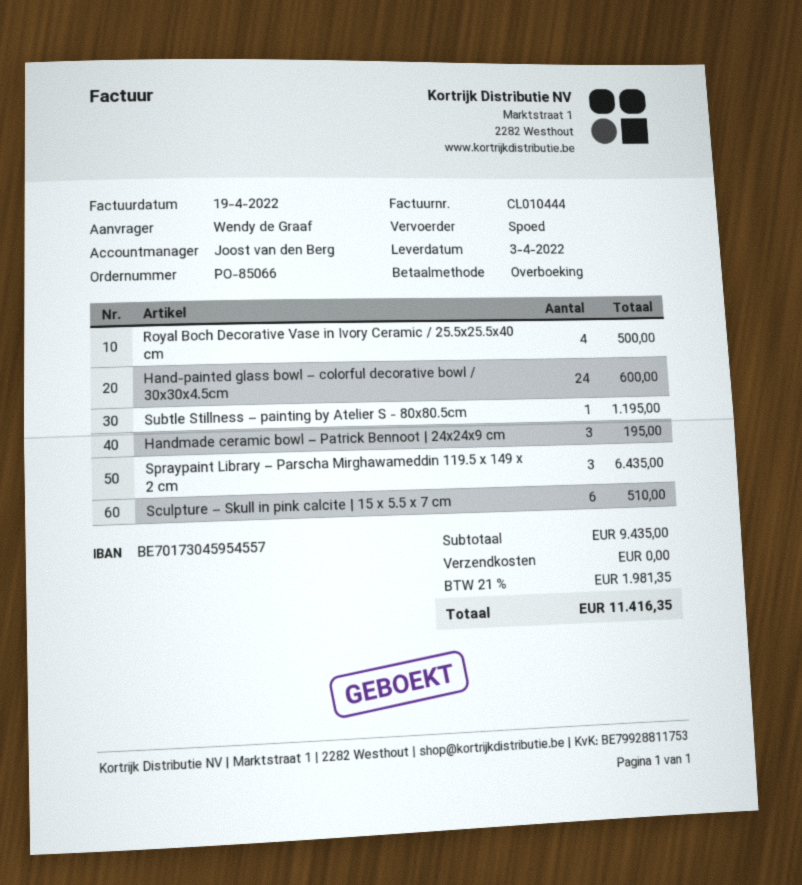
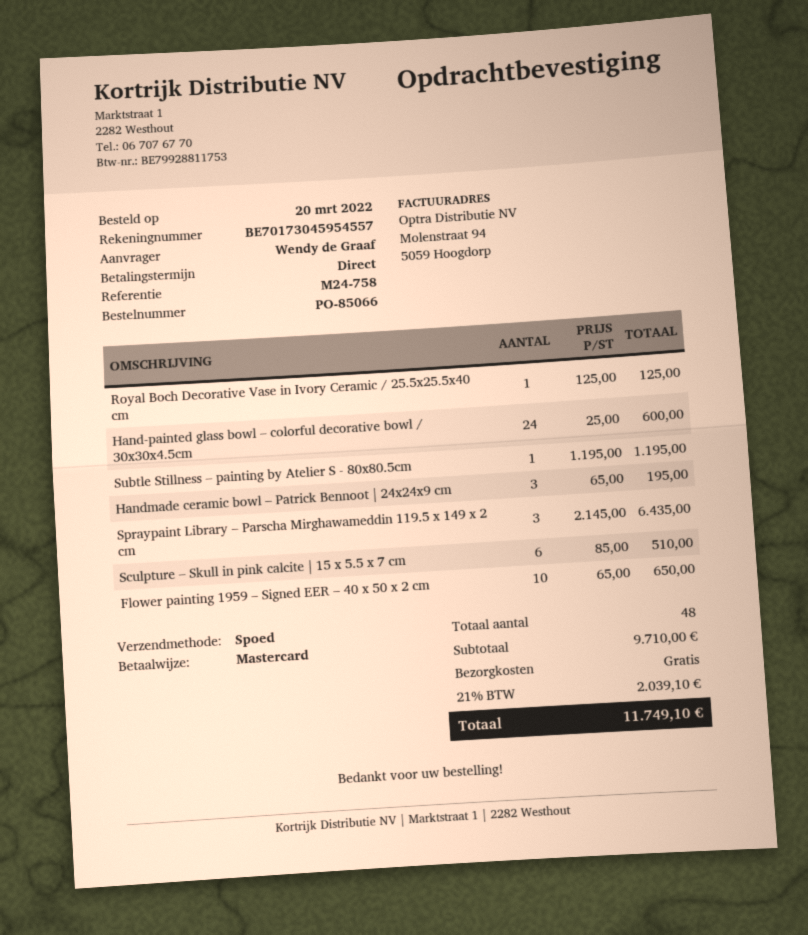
payment method: bank transfer -> Mastercard
Royal Boch Decorative Vase in Ivory Ceramic / 25.5x25.5x40 cm: 4 for 500.00 -> 1 for 125.00
Flower painting 1959 – Signed EER – 40 x 50 x 2 cm: none -> 10 for 650.00
subtotal: 9435.00 -> 9710.00
tax: 21% = 1981.35 -> 21% = 2039.10
total: 11416.35 -> 11749.10

